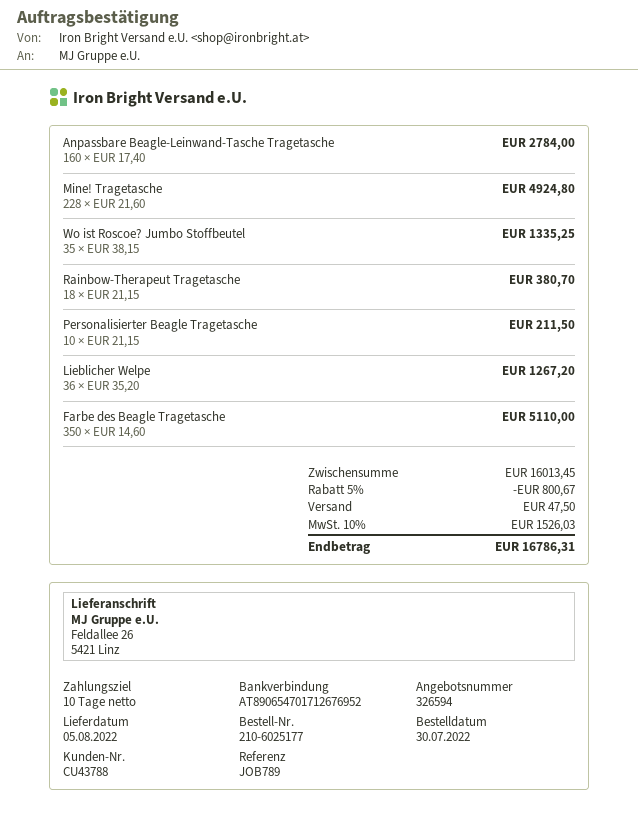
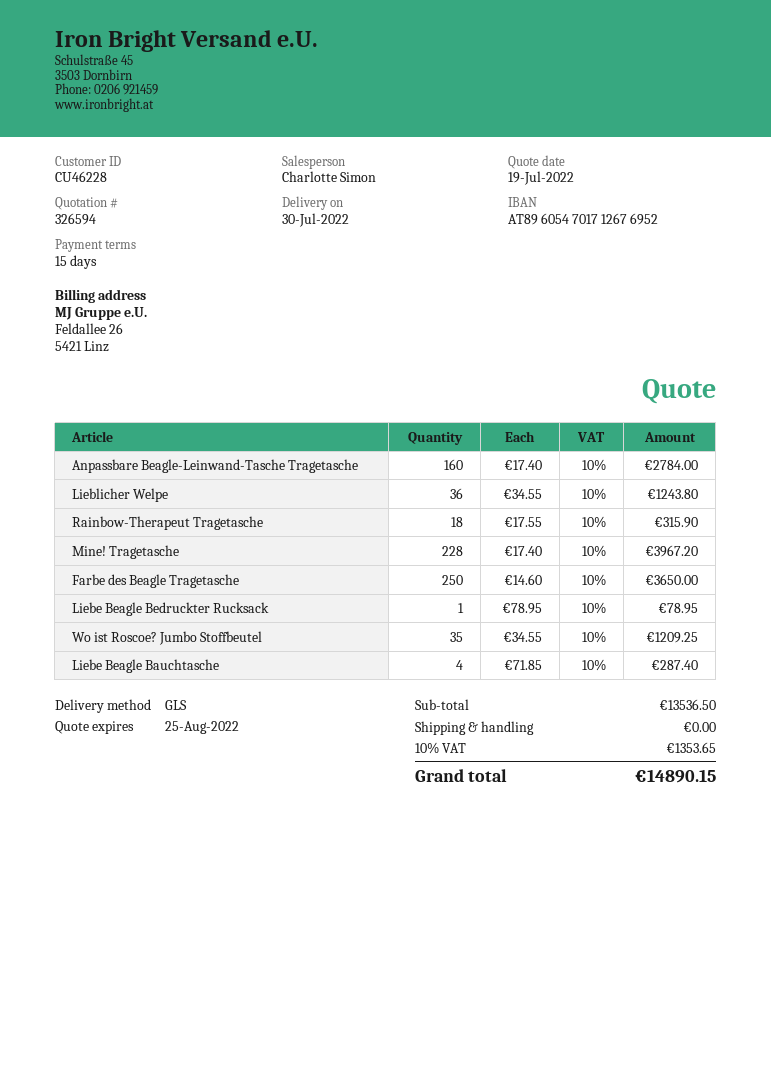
delivery date: 2022-08-05 -> 2022-07-30
payment terms: 10 days -> 15 days
customer number: CU43788 -> CU46228
bank account: AT890654701712676952 -> AT896054701712676952
Mine! Tragetasche: 228 x 21.60 = 4924.80 -> 228 x 17.40 = 3967.20
Wo ist Roscoe? Jumbo Stoffbeutel: 35 x 38.15 = 1335.25 -> 35 x 34.55 = 1209.25
Rainbow-Therapeut Tragetasche: 18 x 21.15 = 380.70 -> 18 x 17.55 = 315.90
Personalisierter Beagle Tragetasche: 10 x 21.15 = 211.50 -> none
Lieblicher Welpe: 36 x 35.20 = 1267.20 -> 36 x 34.55 = 1243.80
Farbe des Beagle Tragetasche: 350 x 14.60 = 5110.00 -> 250 x 14.60 = 3650.00
Liebe Beagle Bedruckter Rucksack: none -> 1 x 78.95 = 78.95
Liebe Beagle Bauchtasche: none -> 4 x 71.85 = 287.40
subtotal: 16013.45 -> 13536.50
discount: 5% = 800.67 -> none
shipping: 47.50 -> 0.00
tax: 10% = 1526.03 -> 10% = 1353.65
total: 16786.31 -> 14890.15

